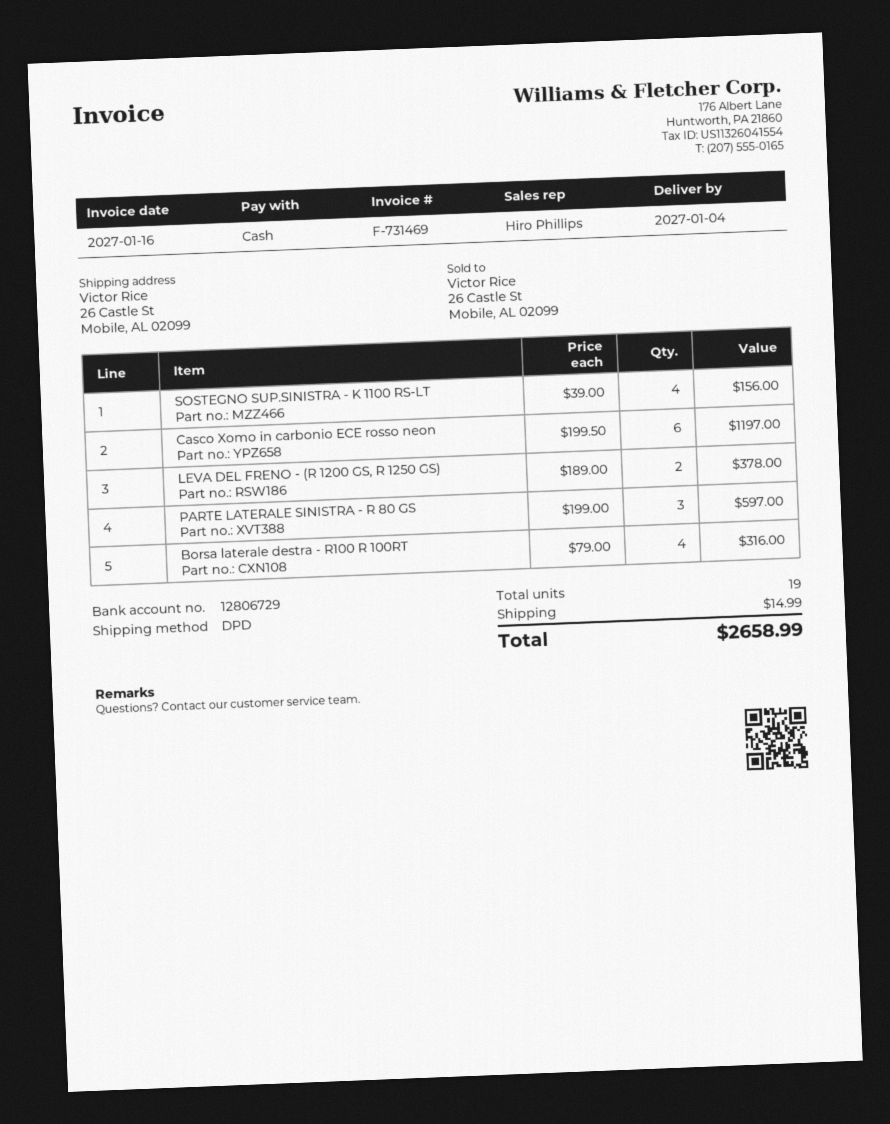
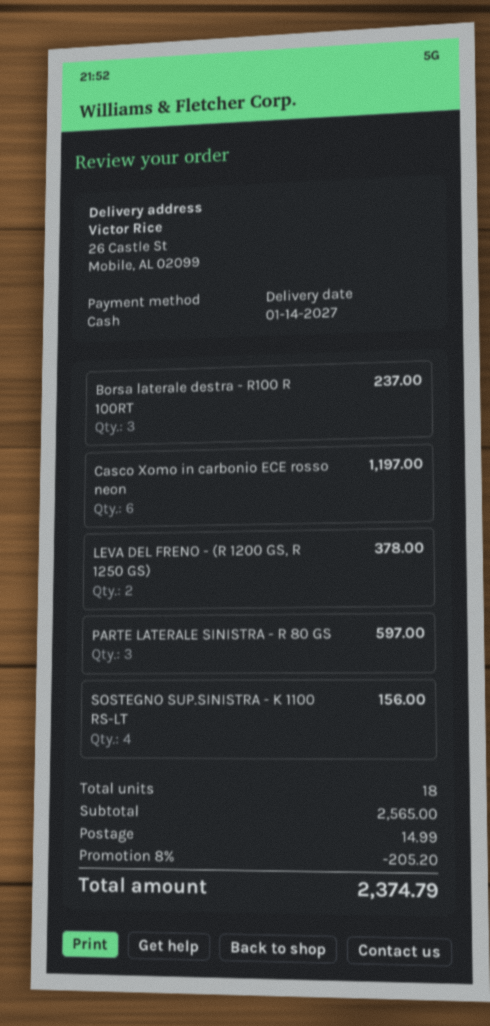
delivery date: 2027-01-04 -> 2027-01-14
Borsa laterale destra - R100 R 100RT: 4 for 316.00 -> 3 for 237.00
total quantity: 19 -> 18
discount: none -> 8% = 205.20
total: 2658.99 -> 2374.79

